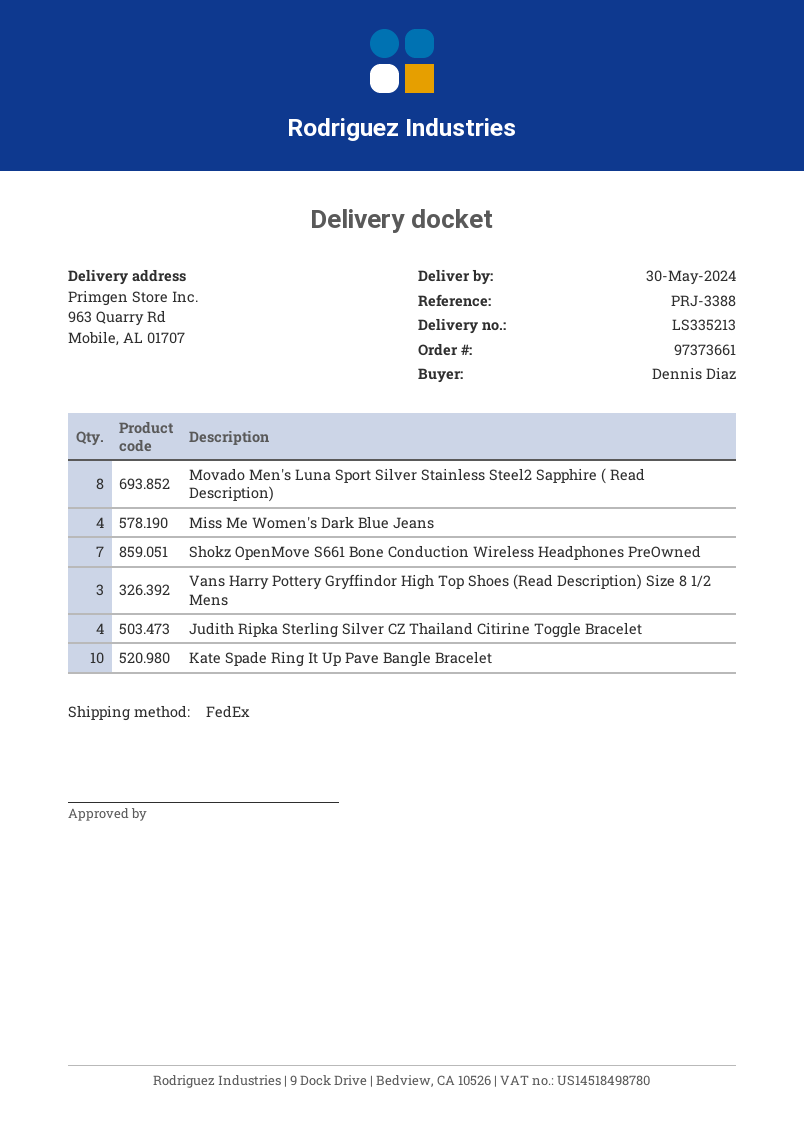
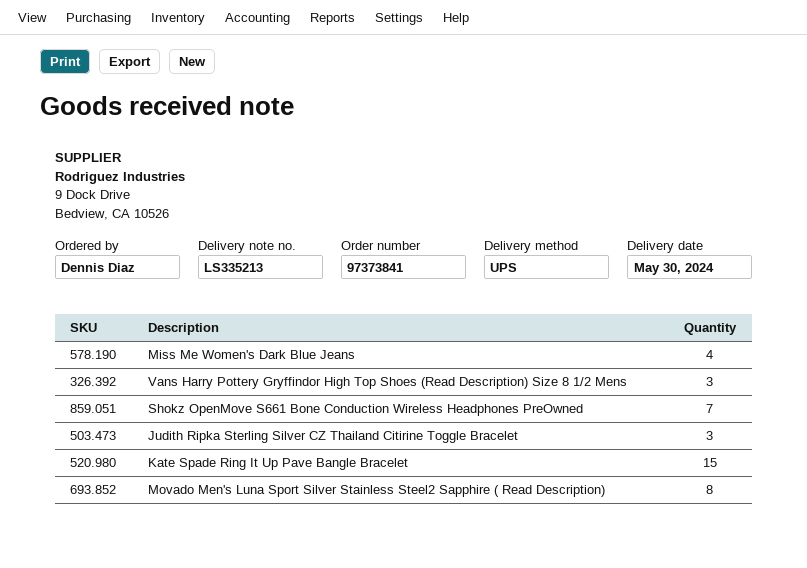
order number: 97373661 -> 97373841
shipping method: FedEx -> UPS
Judith Ripka Sterling Silver CZ Thailand Citirine Toggle Bracelet: 4 -> 3
Kate Spade Ring It Up Pave Bangle Bracelet: 10 -> 15

